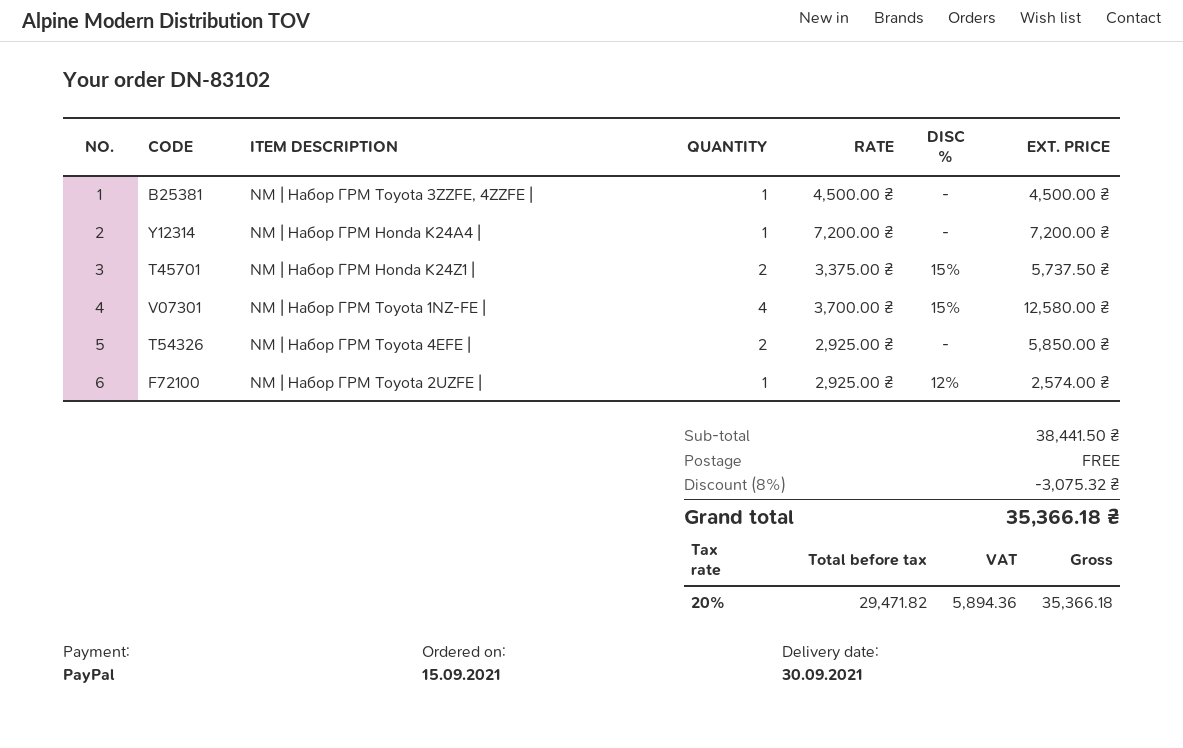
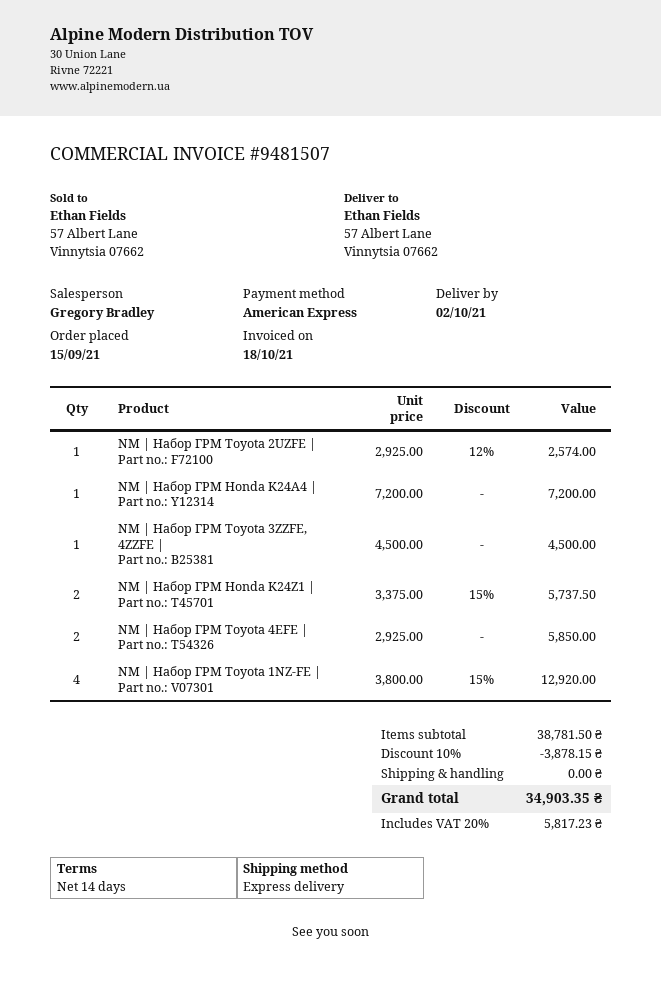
delivery date: 2021-09-30 -> 2021-10-02
payment method: PayPal -> American Express
NM | Набор ГРМ Toyota 1NZ-FE |: 4 x 3700.00 - 15% = 12580.00 -> 4 x 3800.00 - 15% = 12920.00
subtotal: 38441.50 -> 38781.50
discount: 8% = 3075.32 -> 10% = 3878.15
tax: 20% = 5894.36 -> 20% = 5817.23
total: 35366.18 -> 34903.35

